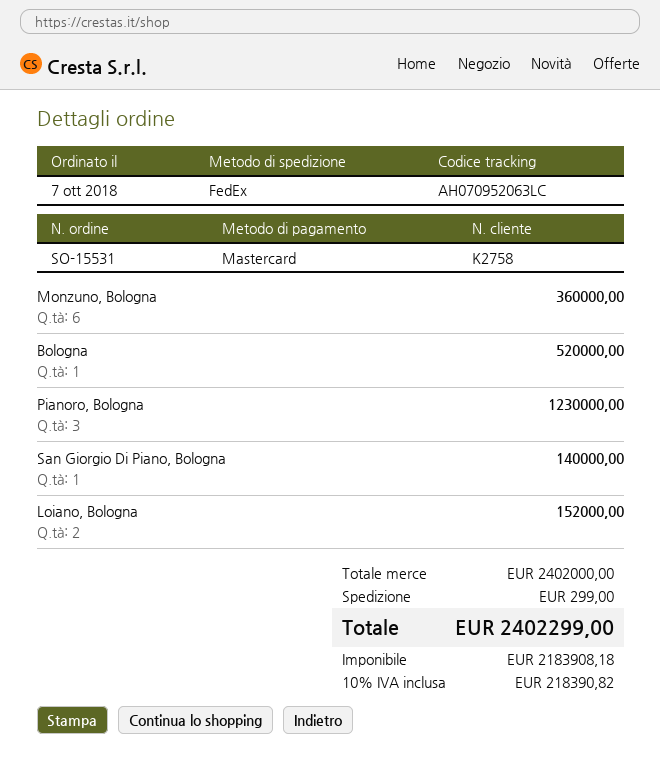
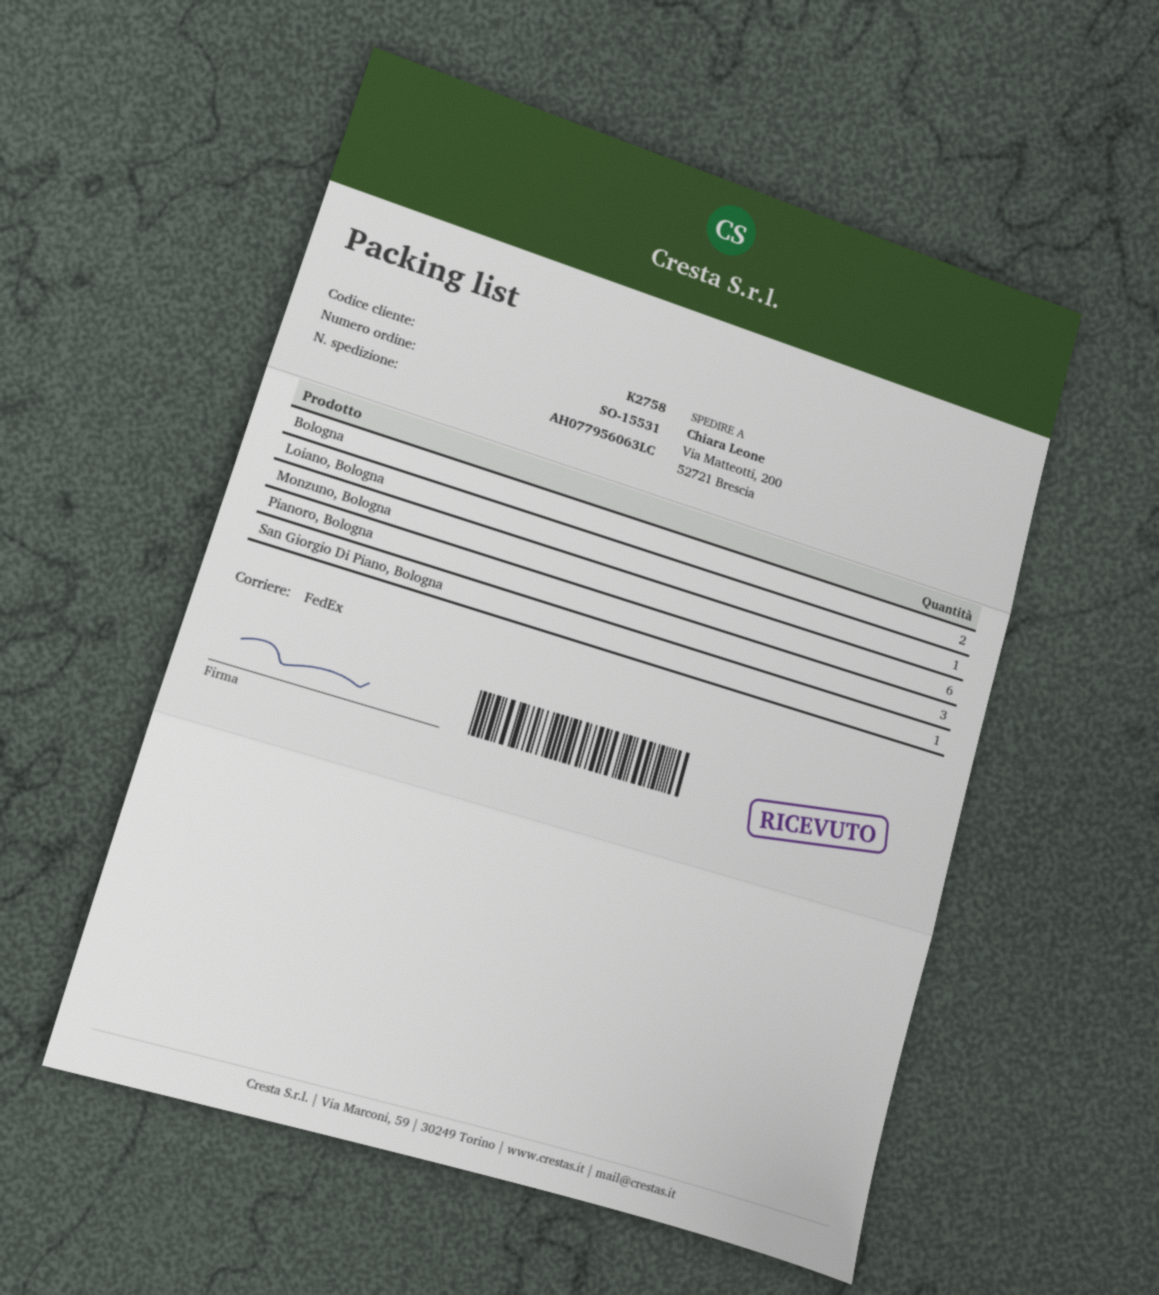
tracking number: AH070952063LC -> AH077956063LC
Bologna: 1 -> 2
Loiano, Bologna: 2 -> 1

